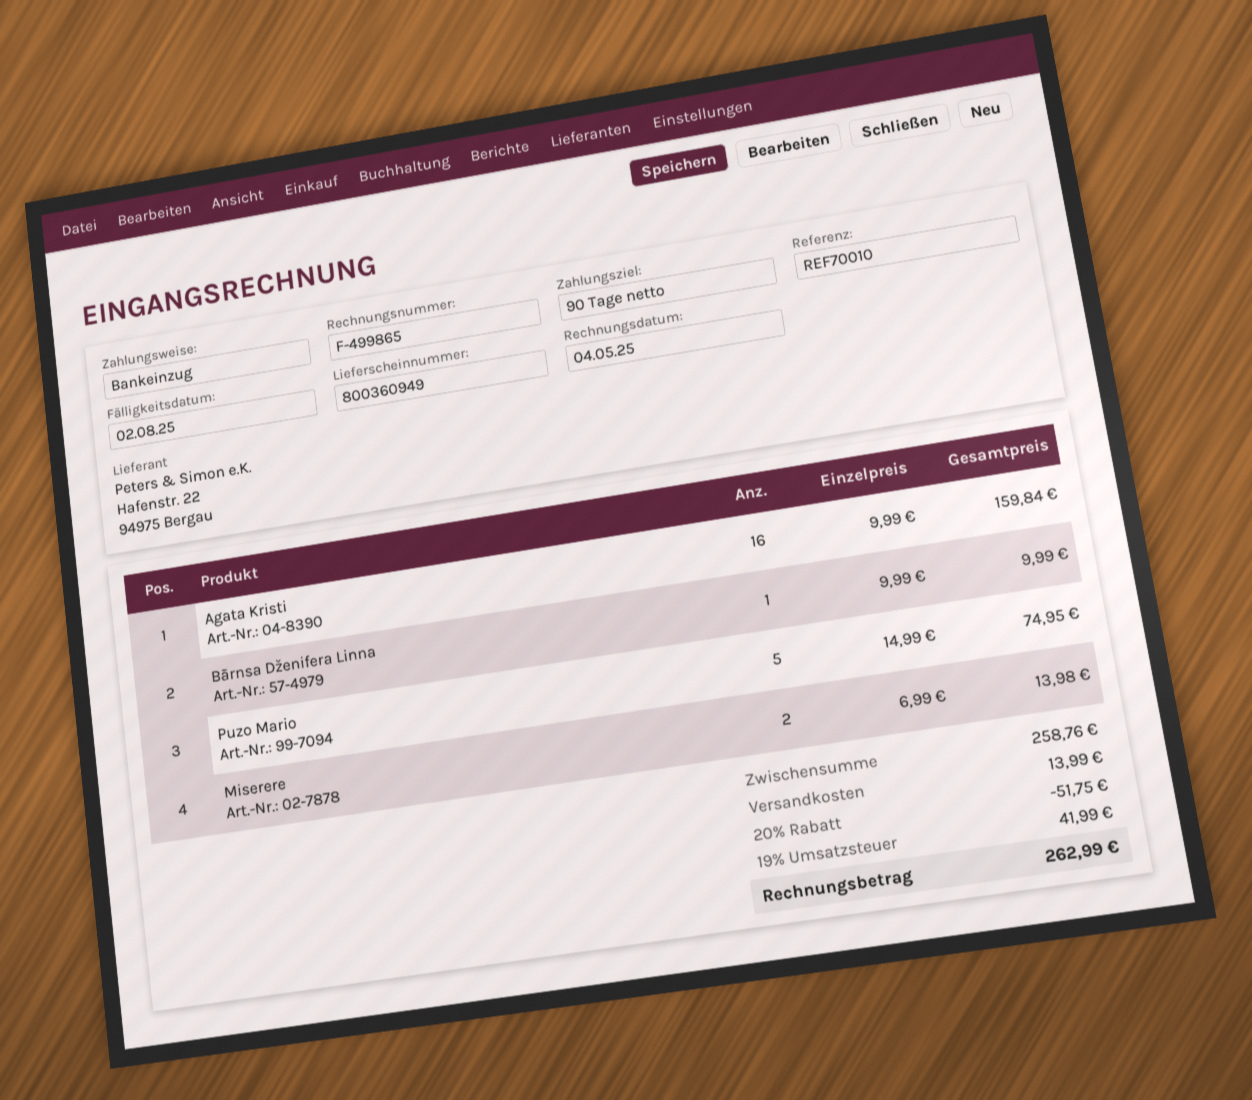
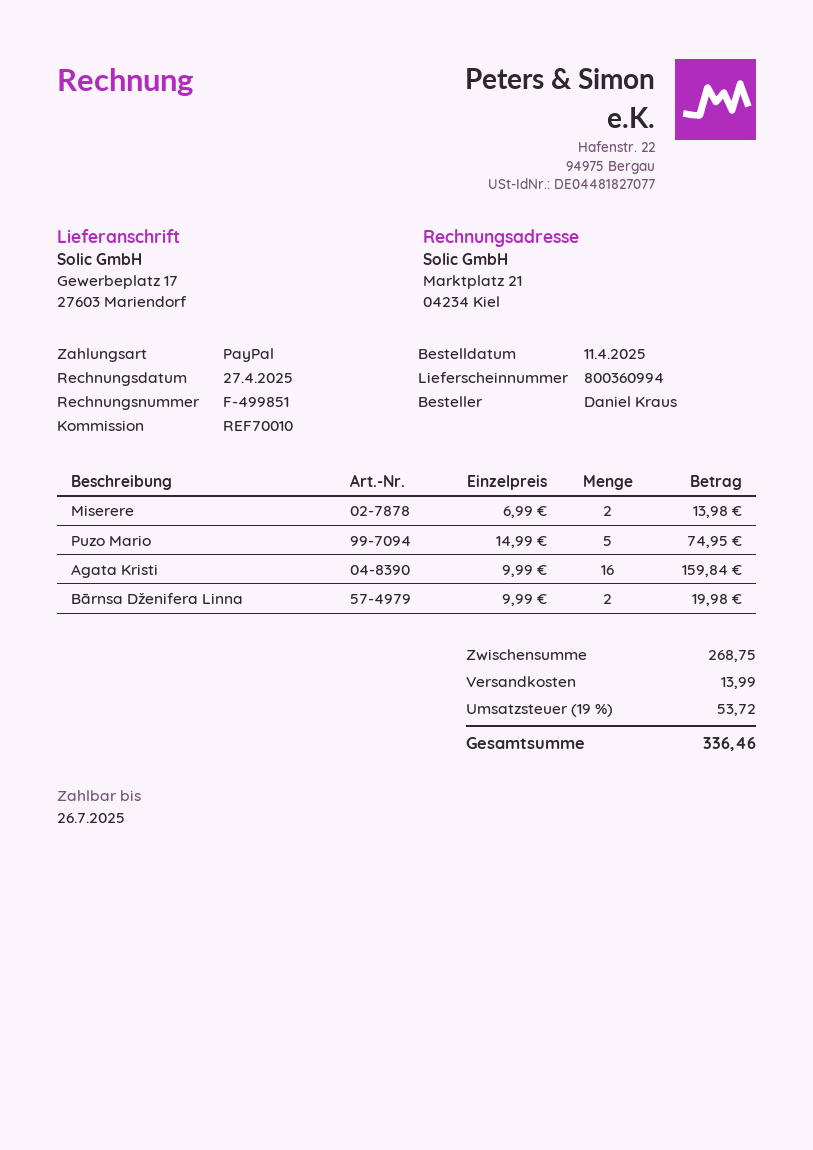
delivery note number: 800360949 -> 800360994
invoice number: F-499865 -> F-499851
invoice date: 2025-05-04 -> 2025-04-27
due date: 2025-08-02 -> 2025-07-26
payment method: direct debit -> PayPal
Bārnsa Dženifera Linna: 1 x 9.99 = 9.99 -> 2 x 9.99 = 19.98
subtotal: 258.76 -> 268.75
discount: 20% = 51.75 -> none
tax: 19% = 41.99 -> 19% = 53.72
total: 262.99 -> 336.46

